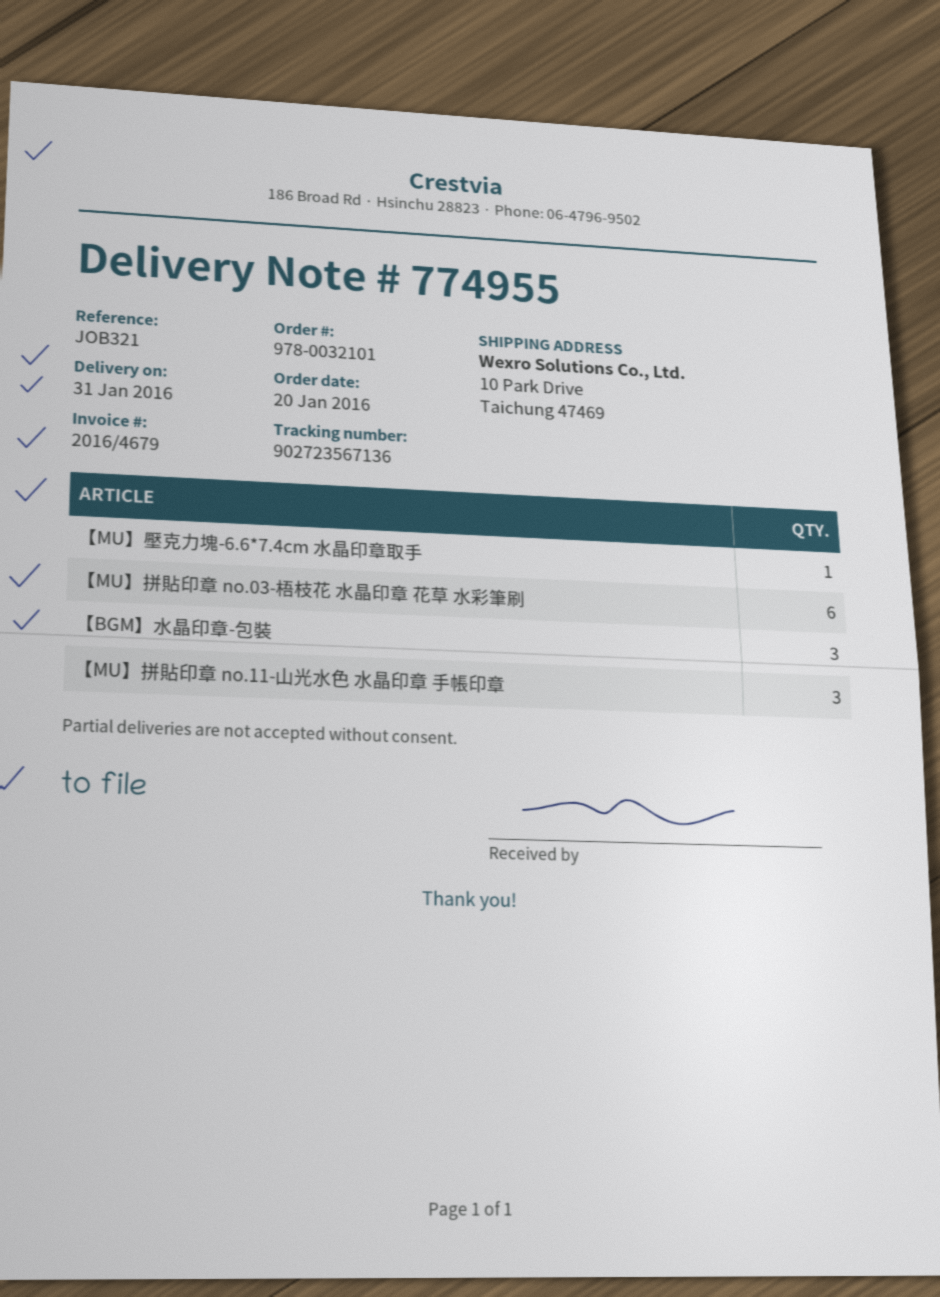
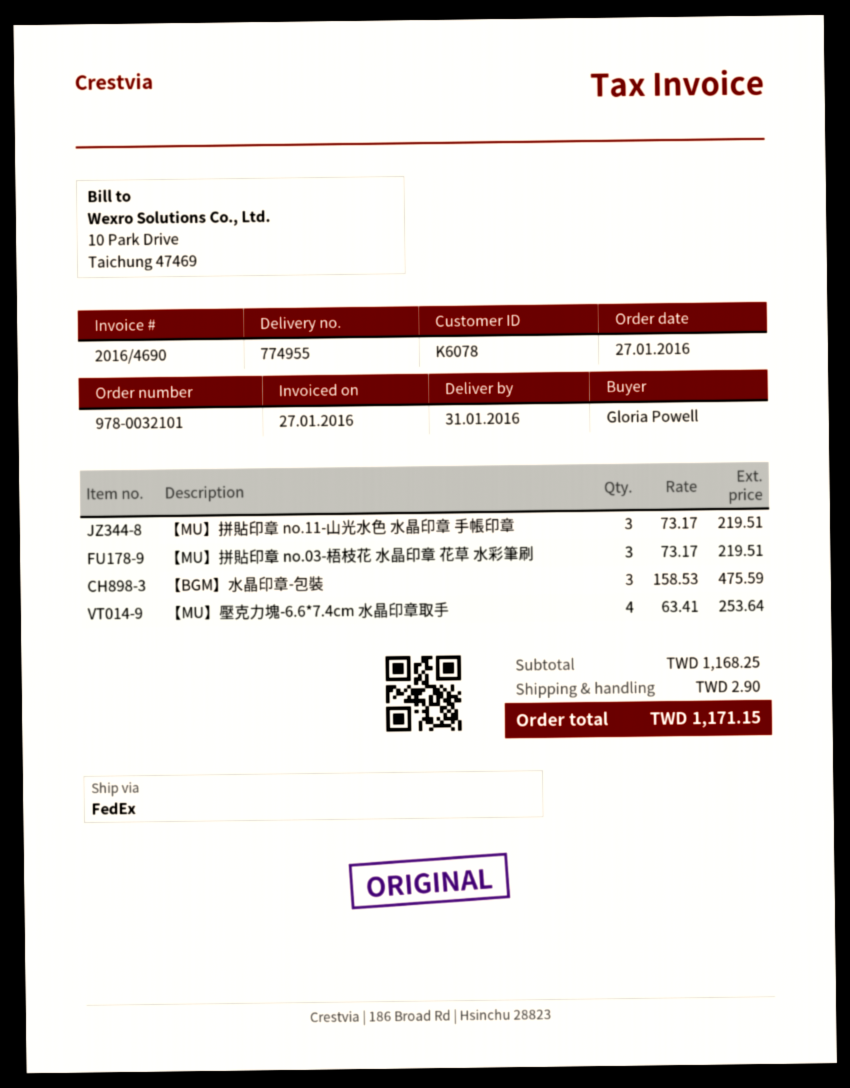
order date: 2016-01-20 -> 2016-01-27
invoice number: 2016/4679 -> 2016/4690
【MU】壓克力塊-6.6*7.4cm 水晶印章取手: 1 -> 4
【MU】拼貼印章 no.03-梧枝花 水晶印章 花草 水彩筆刷: 6 -> 3

